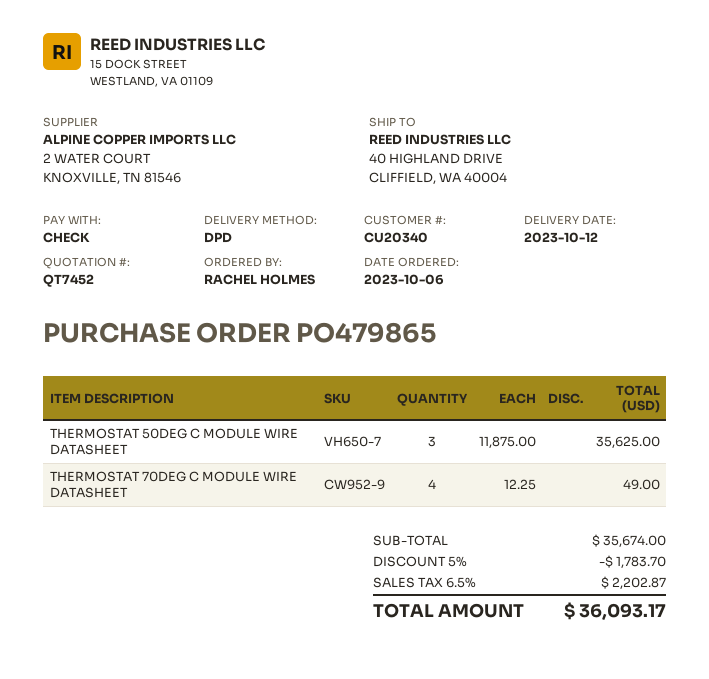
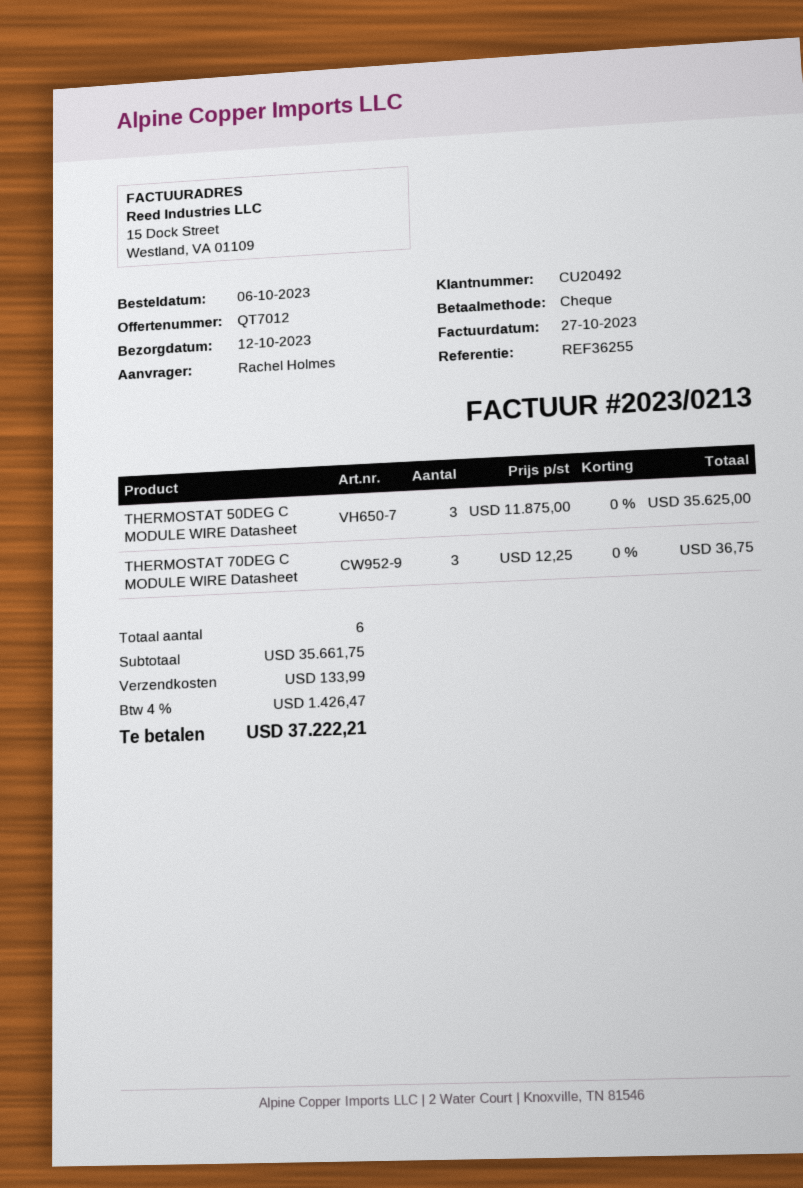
quote number: QT7452 -> QT7012
customer number: CU20340 -> CU20492
THERMOSTAT 70DEG C MODULE WIRE DATASHEET: 4 x 12.25 = 49.00 -> 3 x 12.25 = 36.75
subtotal: 35674.00 -> 35661.75
discount: 5% = 1783.70 -> none
shipping: none -> 133.99
tax: 6.5% = 2202.87 -> 4% = 1426.47
total: 36093.17 -> 37222.21

